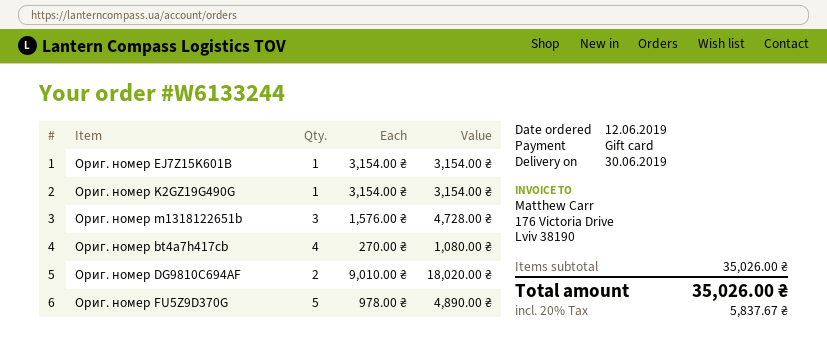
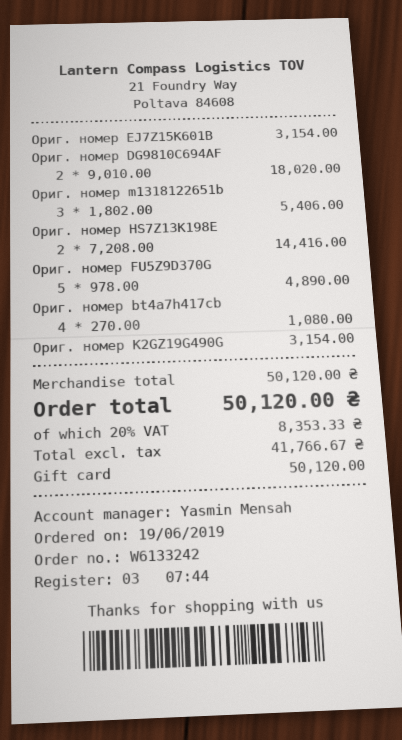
order number: W6133244 -> W6133242
order date: 2019-06-12 -> 2019-06-19
Ориг. номер m1318122651b: 3 x 1576.00 = 4728.00 -> 3 x 1802.00 = 5406.00
Ориг. номер HS7Z13K198E: none -> 2 x 7208.00 = 14416.00
subtotal: 35026.00 -> 50120.00
tax: 20% = 5837.67 -> 20% = 8353.33
total: 35026.00 -> 50120.00

